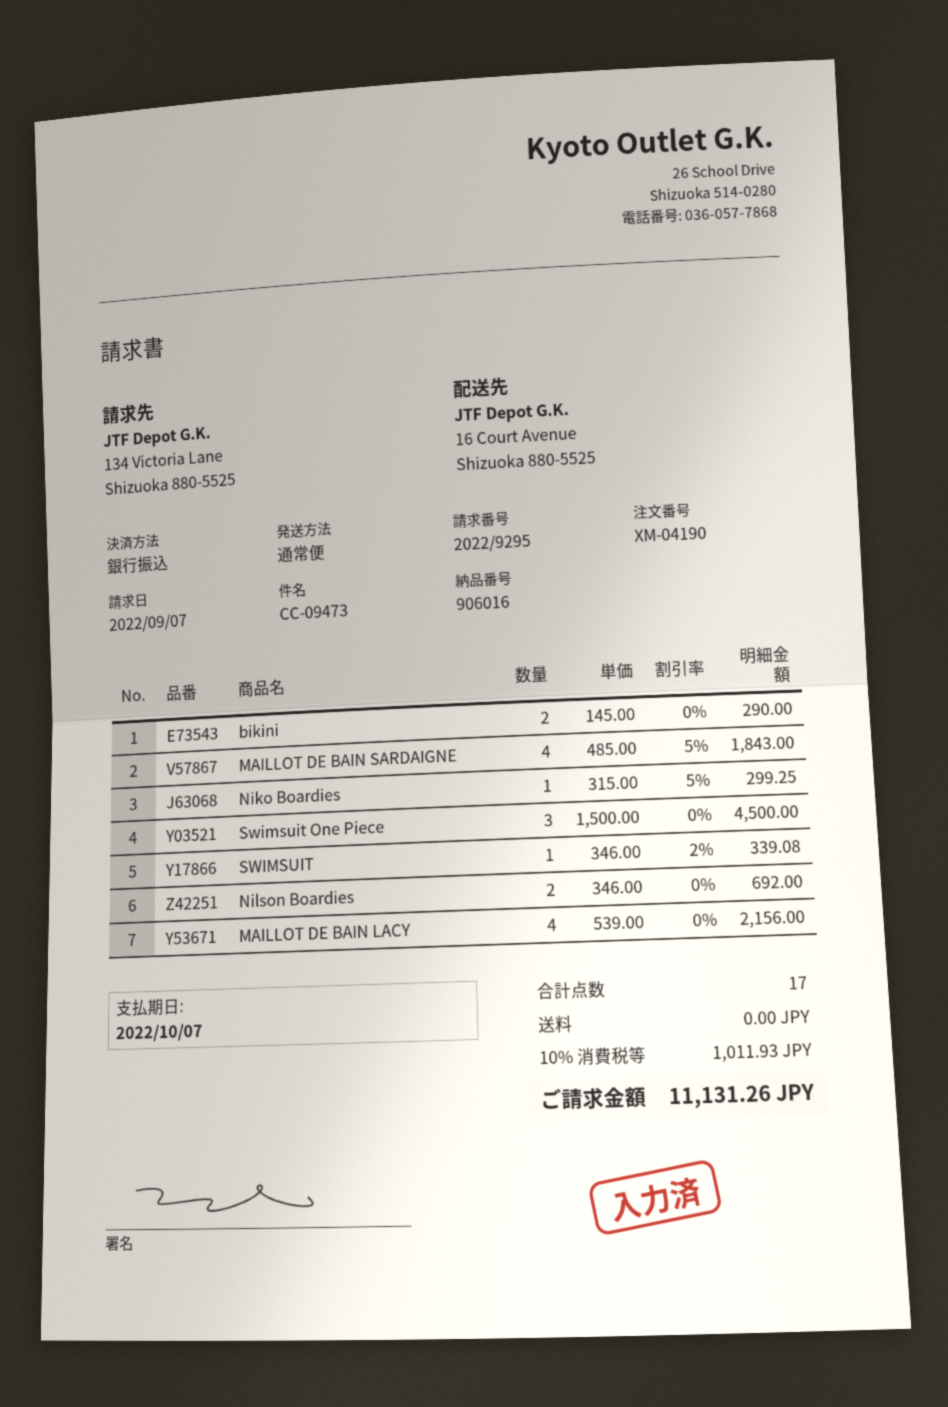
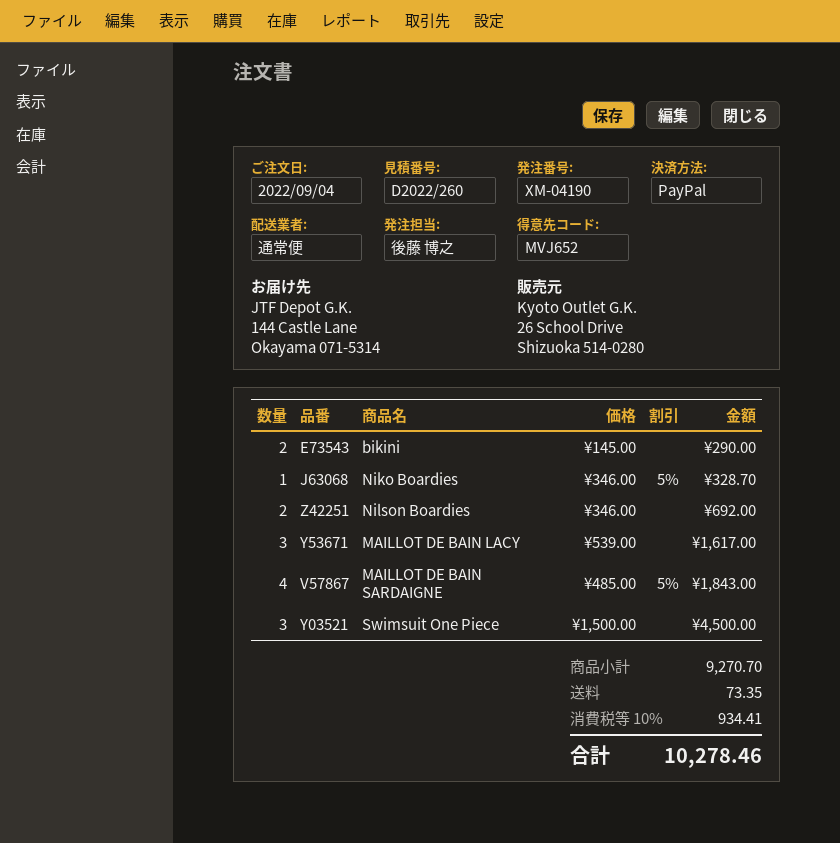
payment method: bank transfer -> PayPal
ship to: 16 Court Avenue, Shizuoka 880-5525 -> 144 Castle Lane, Okayama 071-5314
Niko Boardies: 1 x 315.00 - 5% = 299.25 -> 1 x 346.00 - 5% = 328.70
SWIMSUIT: 1 x 346.00 - 2% = 339.08 -> none
MAILLOT DE BAIN LACY: 4 x 539.00 = 2156.00 -> 3 x 539.00 = 1617.00
shipping: 0.00 -> 73.35
tax: 10% = 1011.93 -> 10% = 934.41
total: 11131.26 -> 10278.46

